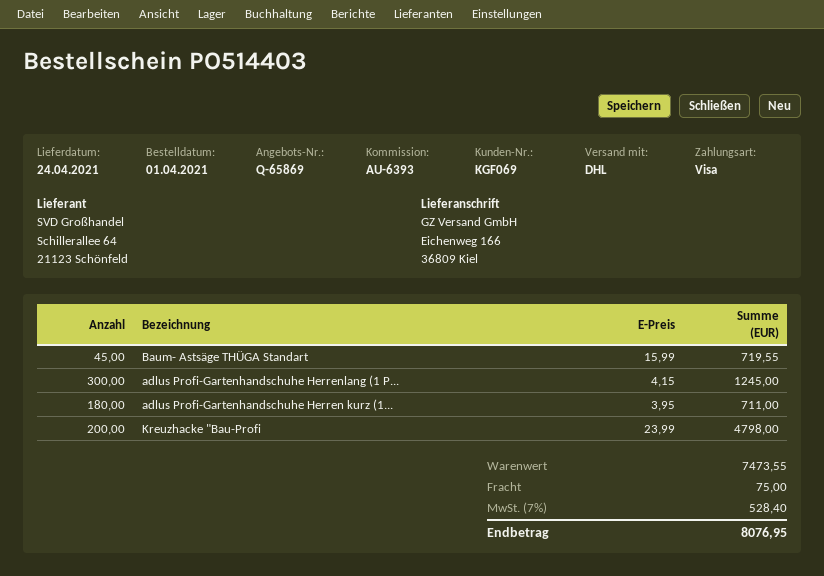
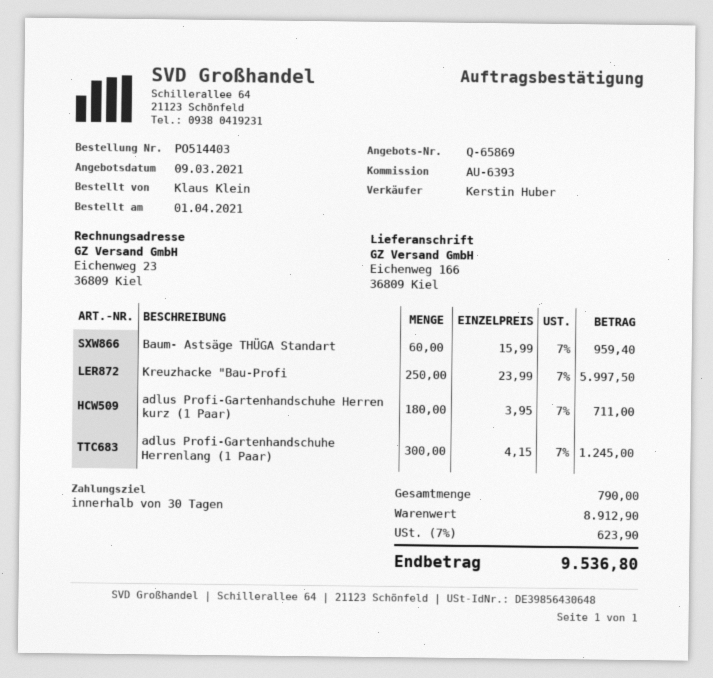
Baum- Astsäge THÜGA Standart: 45 x 15.99 = 719.55 -> 60 x 15.99 = 959.40
Kreuzhacke "Bau-Profi: 200 x 23.99 = 4798.00 -> 250 x 23.99 = 5997.50
subtotal: 7473.55 -> 8912.90
shipping: 75.00 -> none
tax: 7% = 528.40 -> 7% = 623.90
total: 8076.95 -> 9536.80

